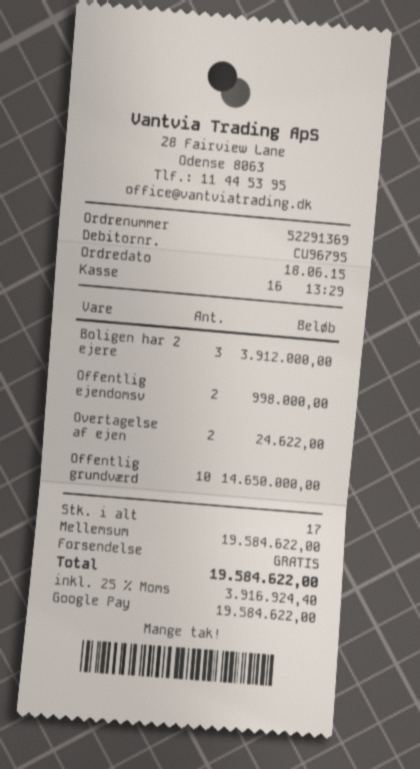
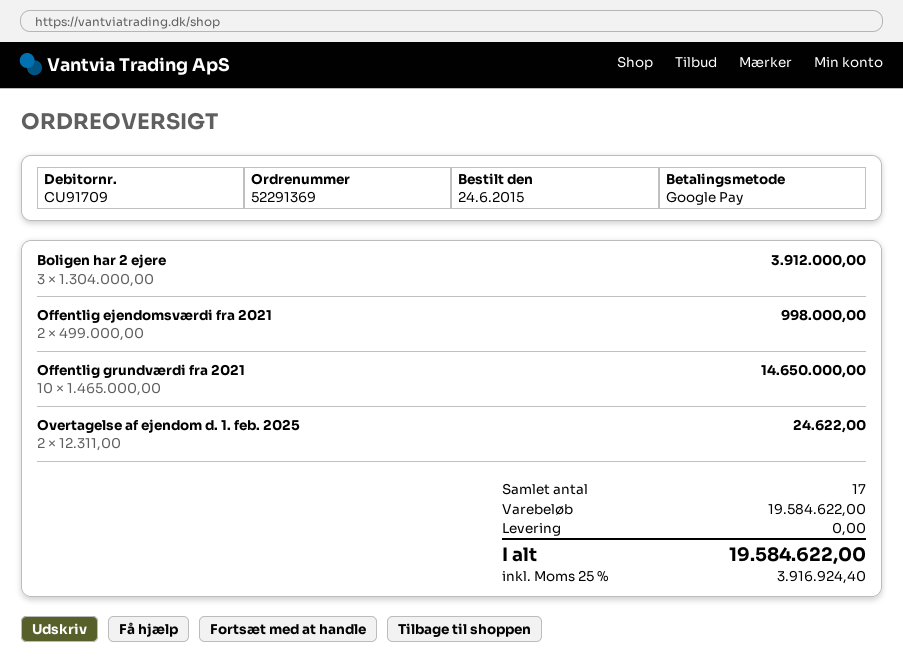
order date: 2015-06-18 -> 2015-06-24
customer number: CU96795 -> CU91709

